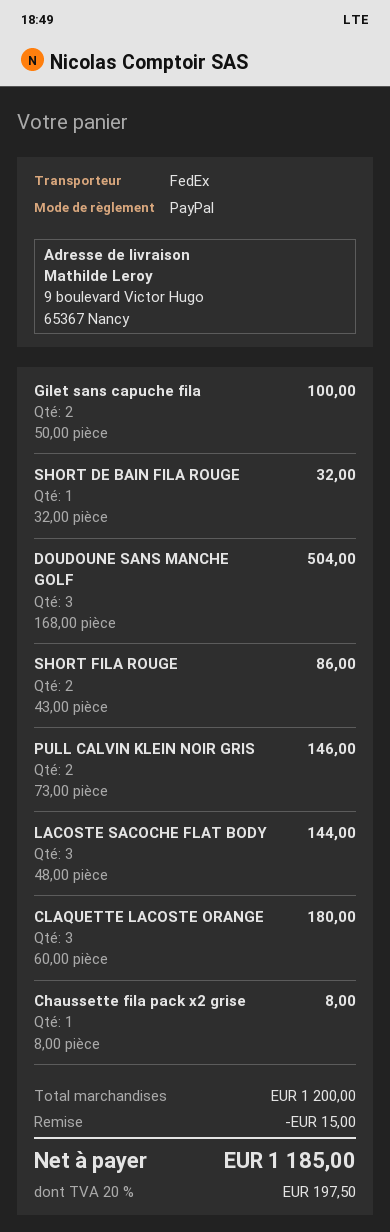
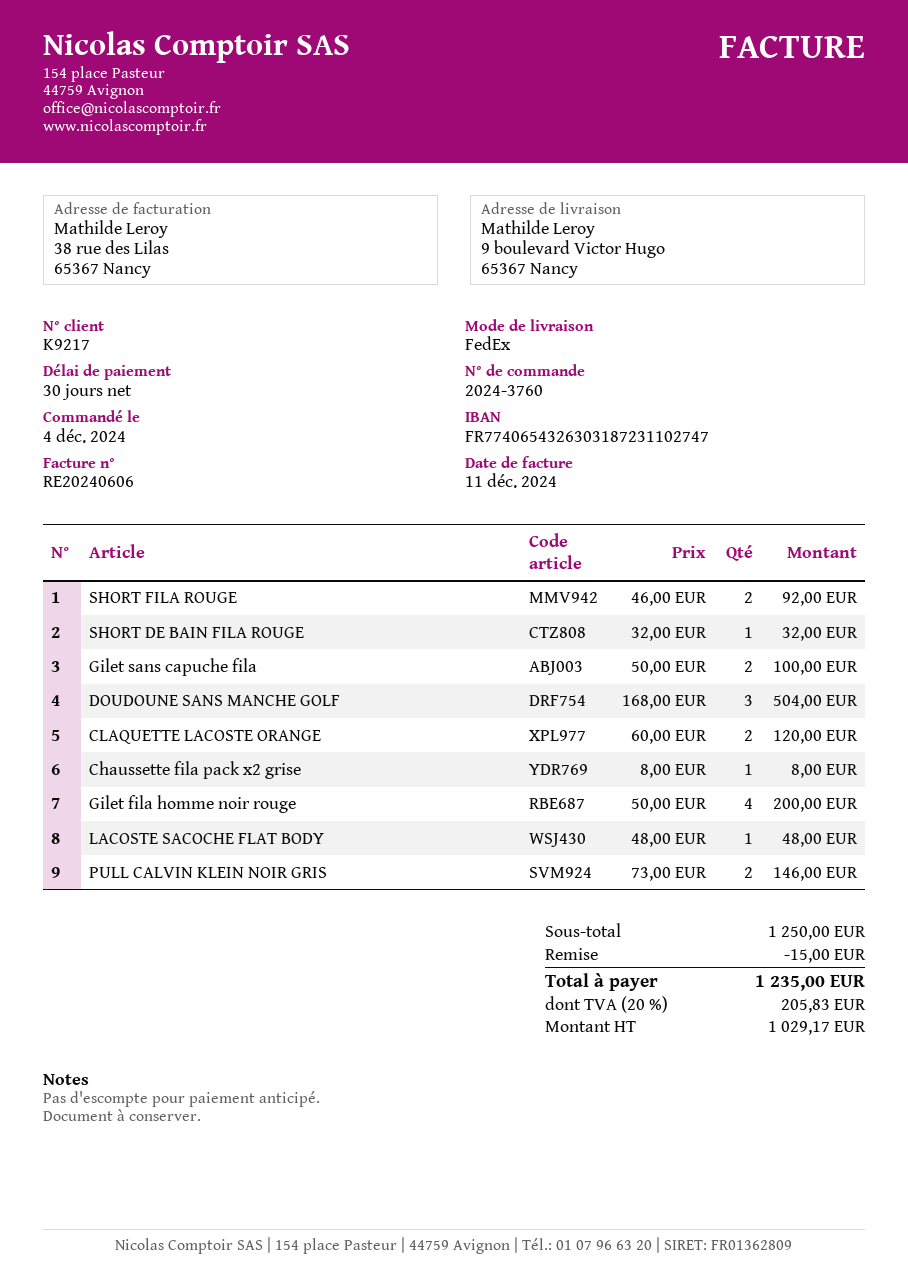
SHORT FILA ROUGE: 2 x 43.00 = 86.00 -> 2 x 46.00 = 92.00
LACOSTE SACOCHE FLAT BODY: 3 x 48.00 = 144.00 -> 1 x 48.00 = 48.00
CLAQUETTE LACOSTE ORANGE: 3 x 60.00 = 180.00 -> 2 x 60.00 = 120.00
Gilet fila homme noir rouge: none -> 4 x 50.00 = 200.00
subtotal: 1200.00 -> 1250.00
tax: 20% = 197.50 -> 20% = 205.83
total: 1185.00 -> 1235.00

